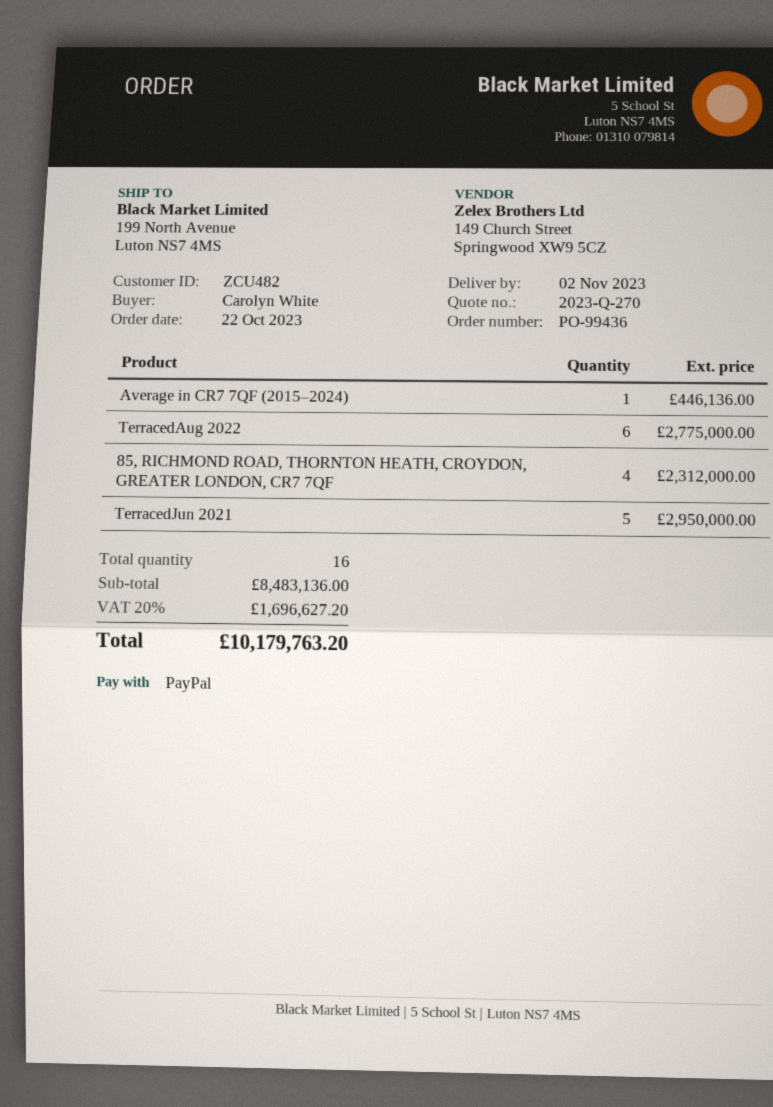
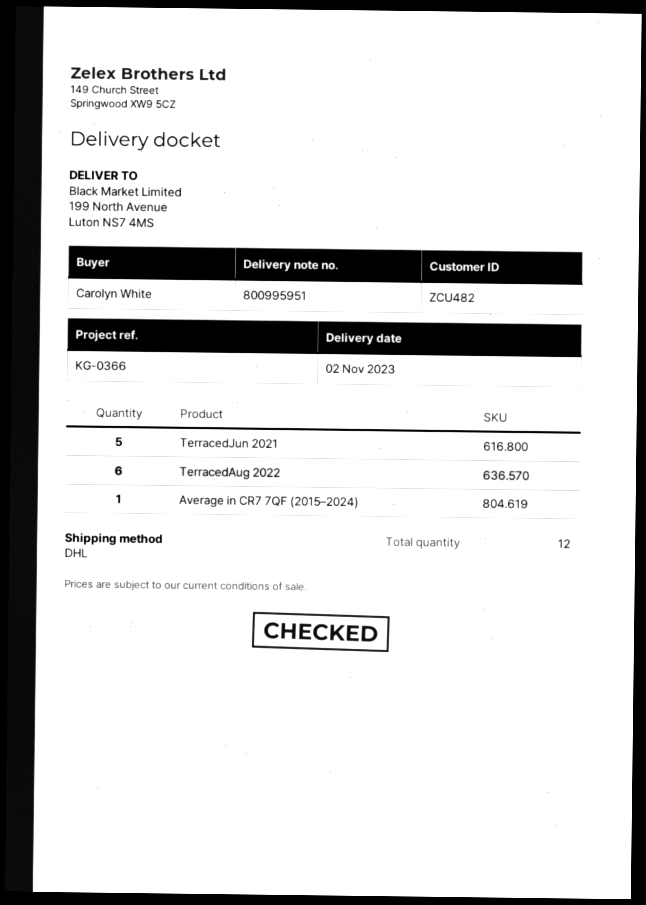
85, RICHMOND ROAD, THORNTON HEATH, CROYDON, GREATER LONDON, CR7 7QF: 4 -> none
total quantity: 16 -> 12

